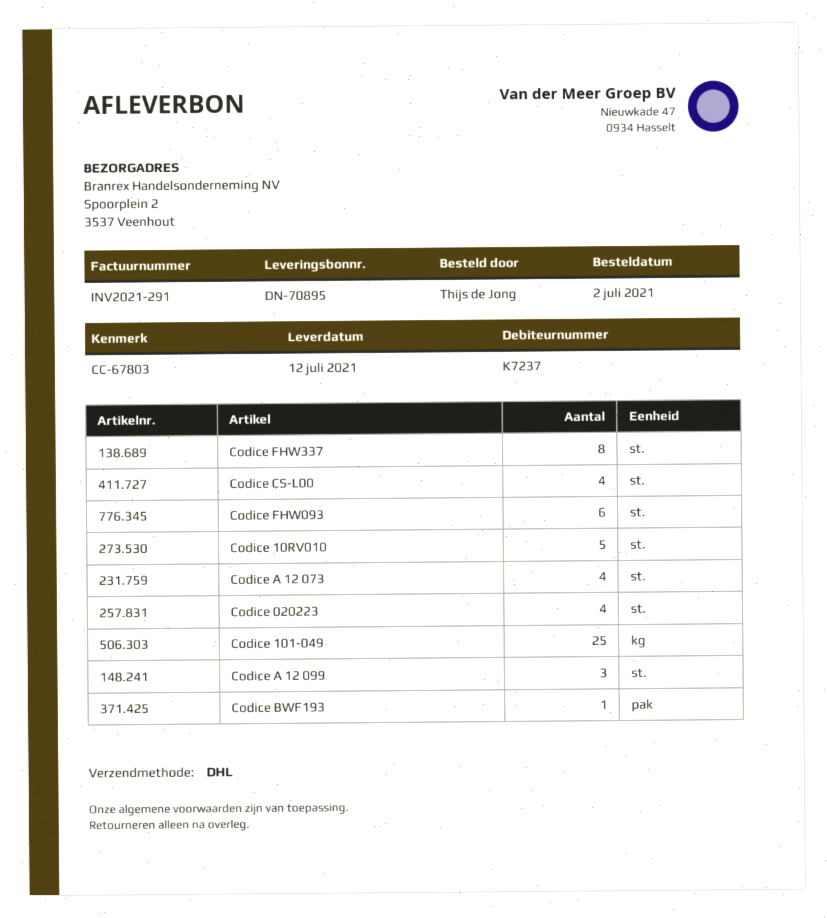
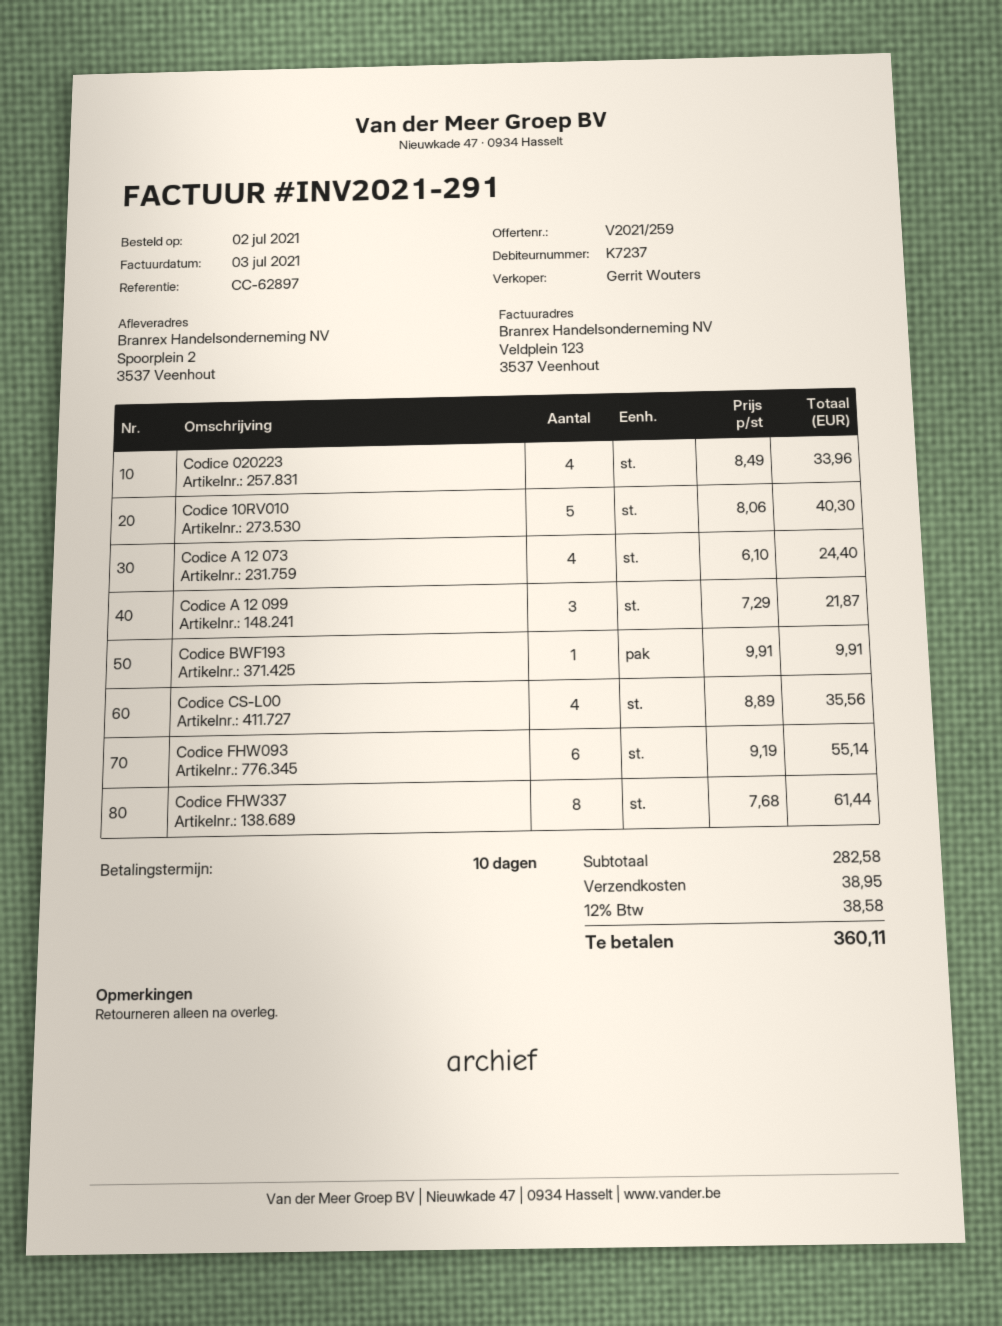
reference: CC-67803 -> CC-62897
Codice 101-049: 25 -> none

